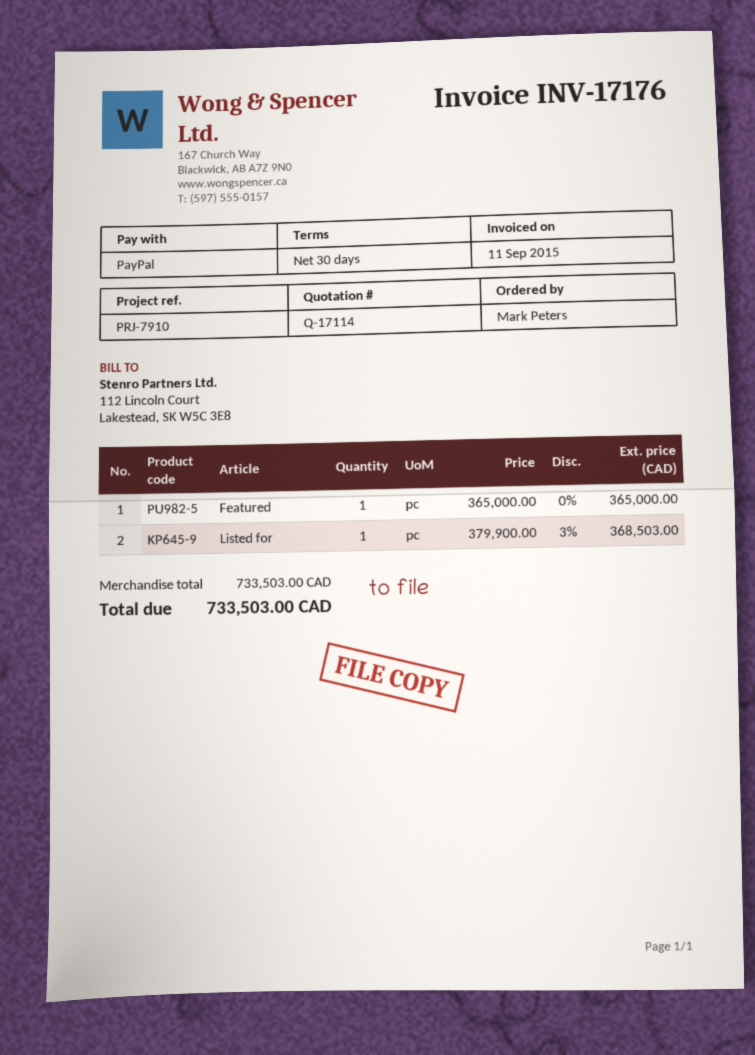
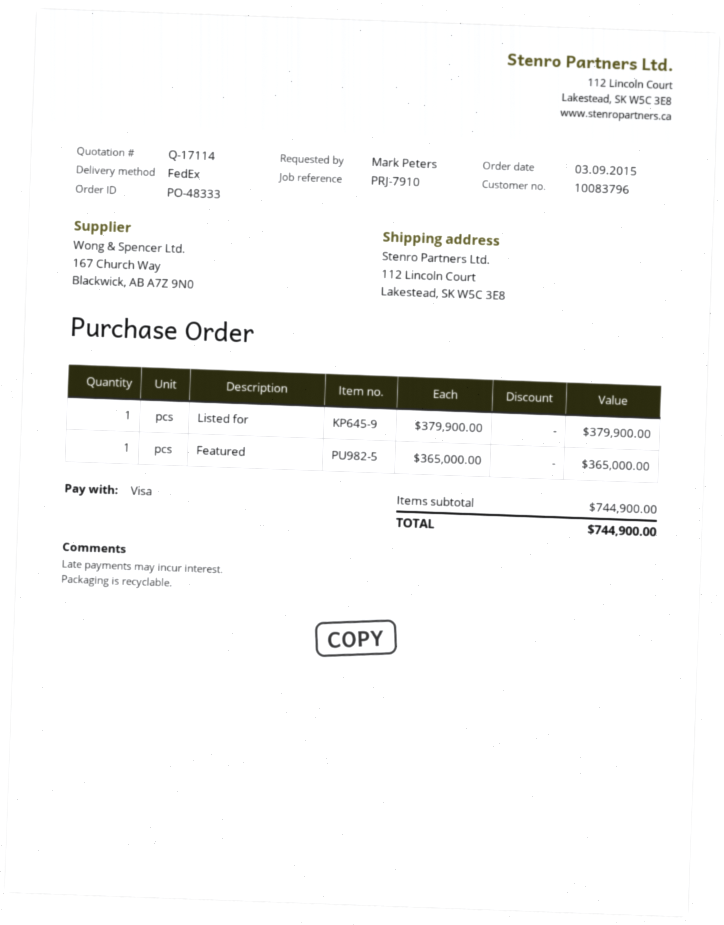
payment method: PayPal -> Visa
Listed for: 1 x 379900.00 - 3% = 368503.00 -> 1 x 379900.00 = 379900.00
subtotal: 733503.00 -> 744900.00
total: 733503.00 -> 744900.00

